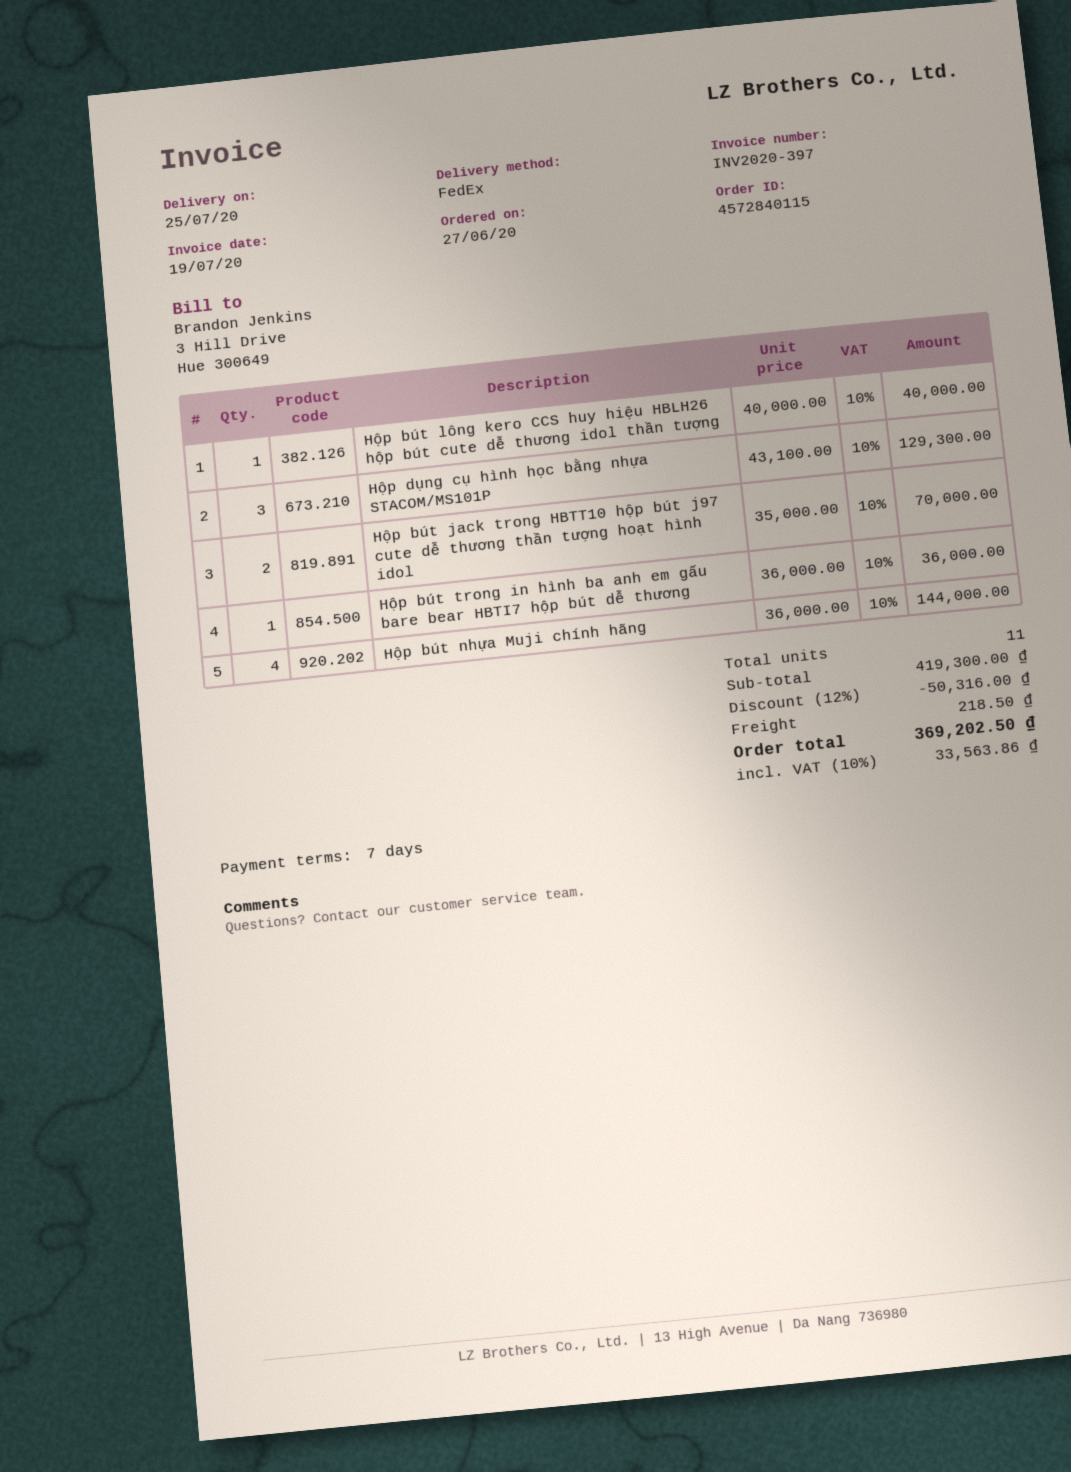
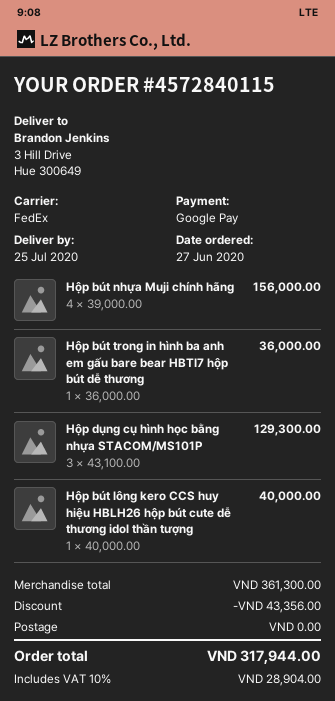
Hộp bút jack trong HBTT10 hộp bút j97 cute dễ thương thần tượng hoạt hình idol: 2 x 35000.00 = 70000.00 -> none
Hộp bút nhựa Muji chính hãng: 4 x 36000.00 = 144000.00 -> 4 x 39000.00 = 156000.00
subtotal: 419300.00 -> 361300.00
discount: 50316.00 -> 43356.00
shipping: 218.50 -> 0.00
tax: 10% = 33563.86 -> 10% = 28904.00
total: 369202.50 -> 317944.00

